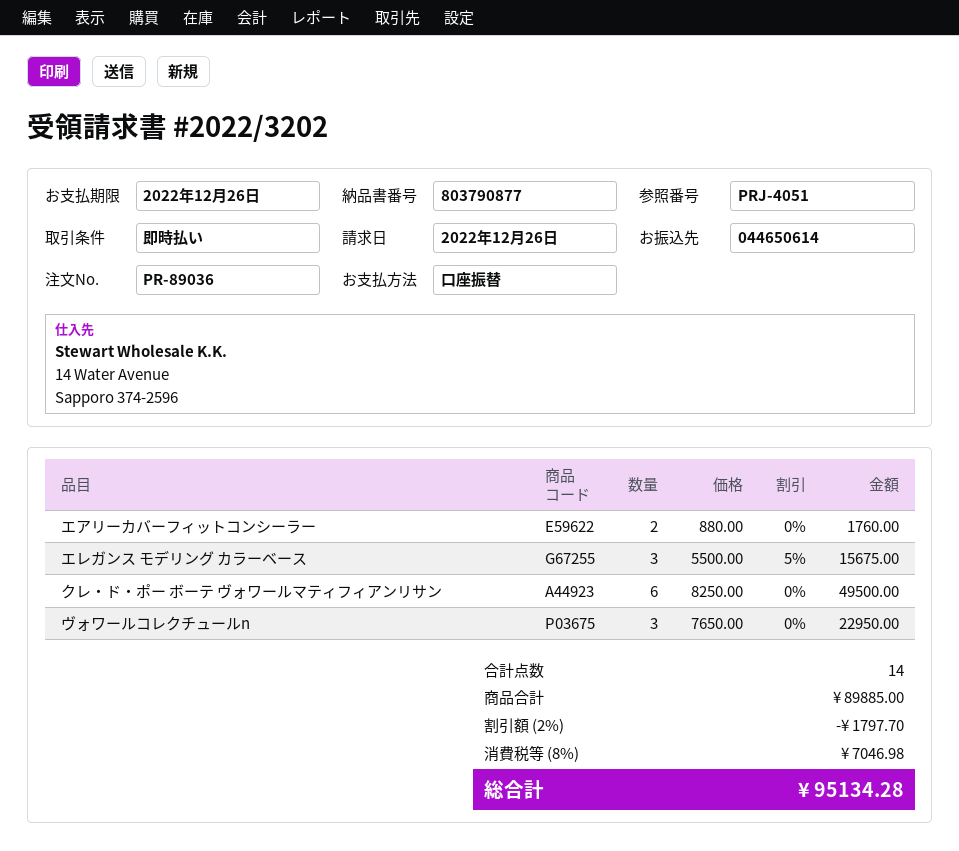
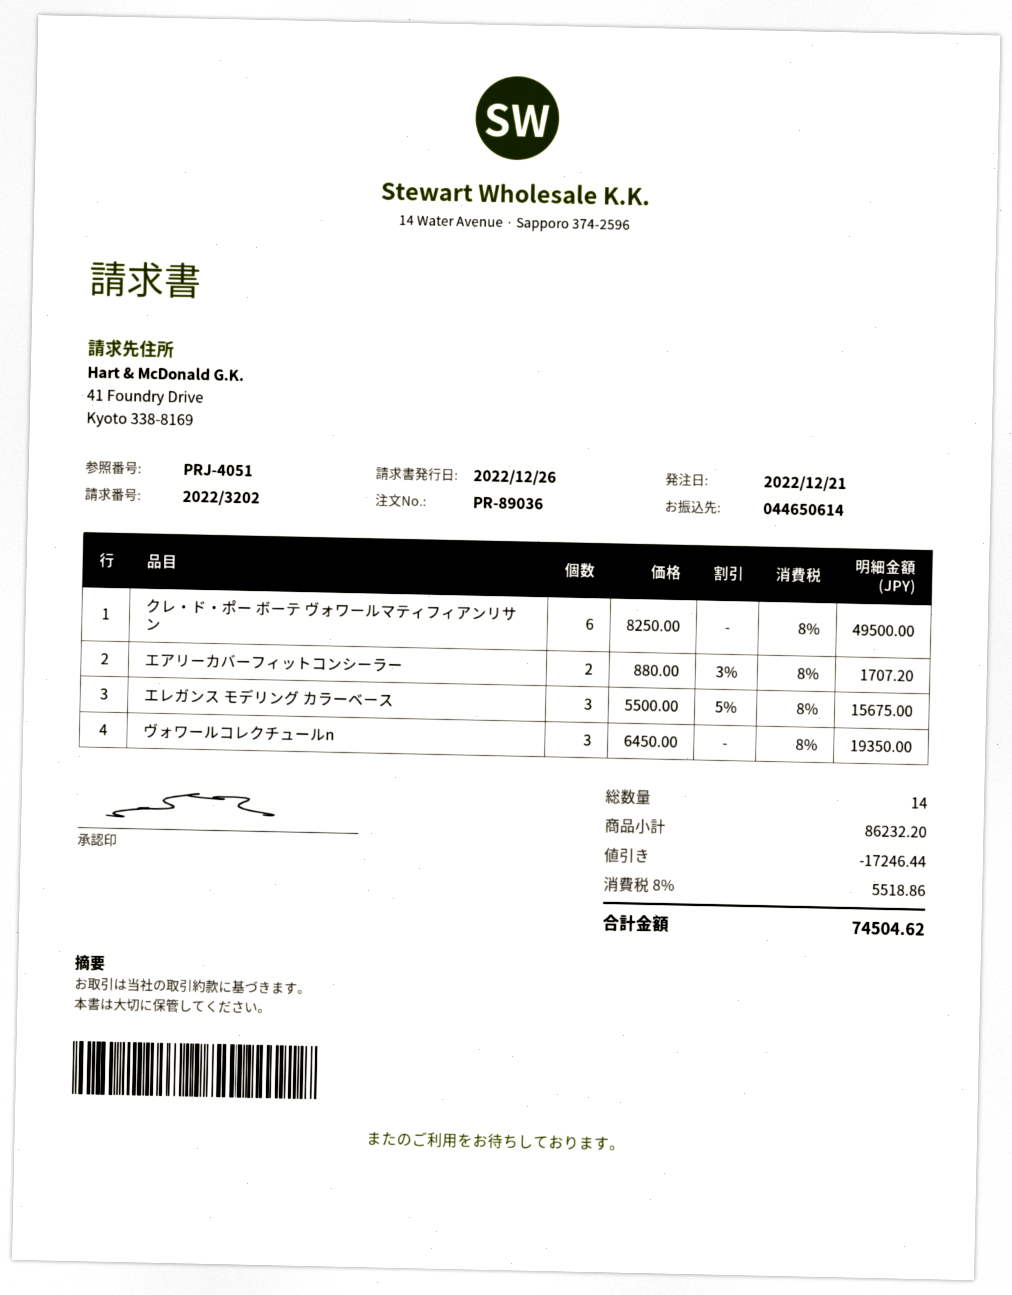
エアリーカバーフィットコンシーラー: 2 x 880.00 = 1760.00 -> 2 x 880.00 - 3% = 1707.20
ヴォワールコレクチュールn: 3 x 7650.00 = 22950.00 -> 3 x 6450.00 = 19350.00
subtotal: 89885.00 -> 86232.20
discount: 1797.70 -> 17246.44
tax: 8% = 7046.98 -> 8% = 5518.86
total: 95134.28 -> 74504.62

